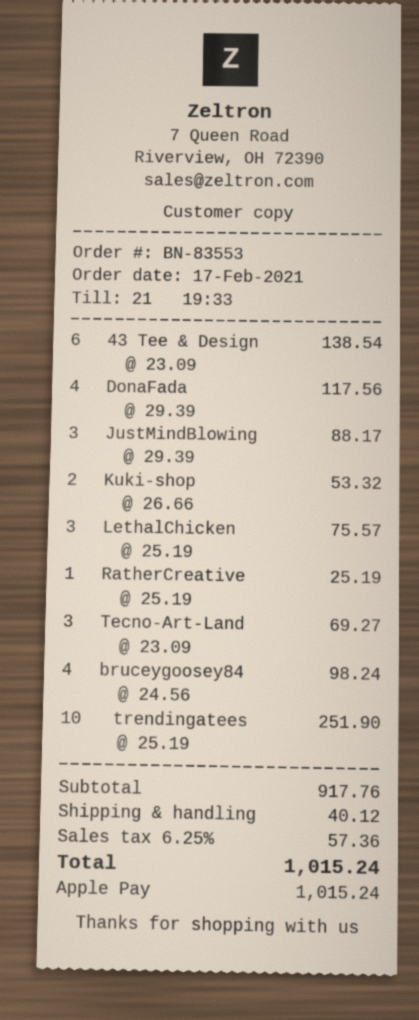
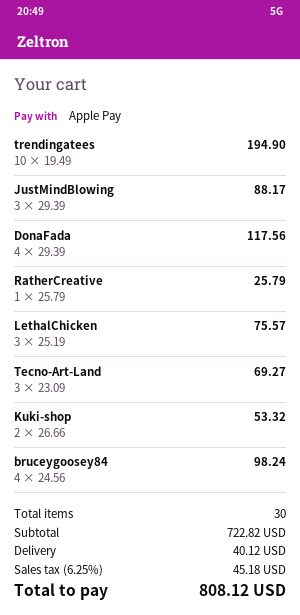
43 Tee & Design: 6 x 23.09 = 138.54 -> none
RatherCreative: 1 x 25.19 = 25.19 -> 1 x 25.79 = 25.79
trendingatees: 10 x 25.19 = 251.90 -> 10 x 19.49 = 194.90
subtotal: 917.76 -> 722.82
tax: 6.25% = 57.36 -> 6.25% = 45.18
total: 1015.24 -> 808.12

